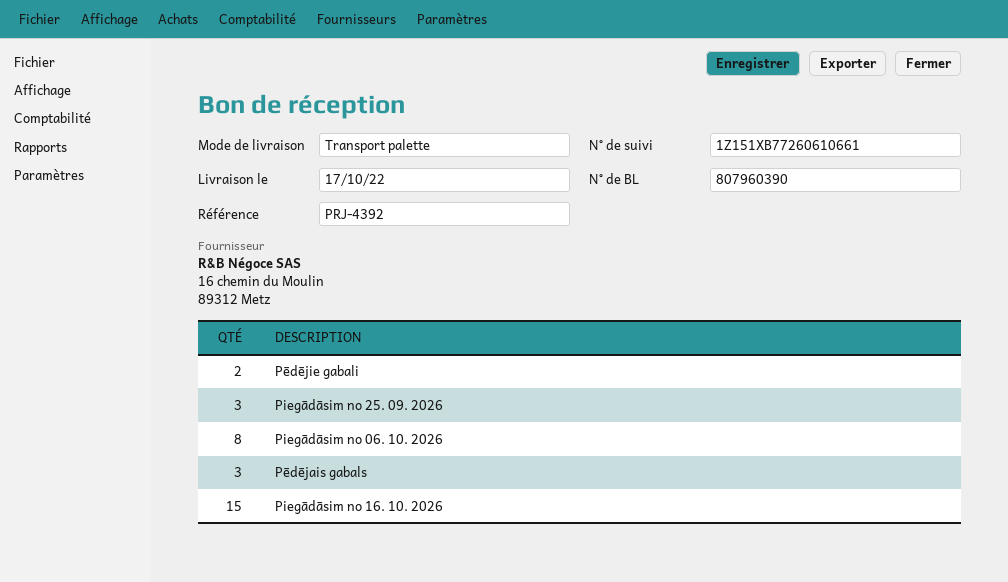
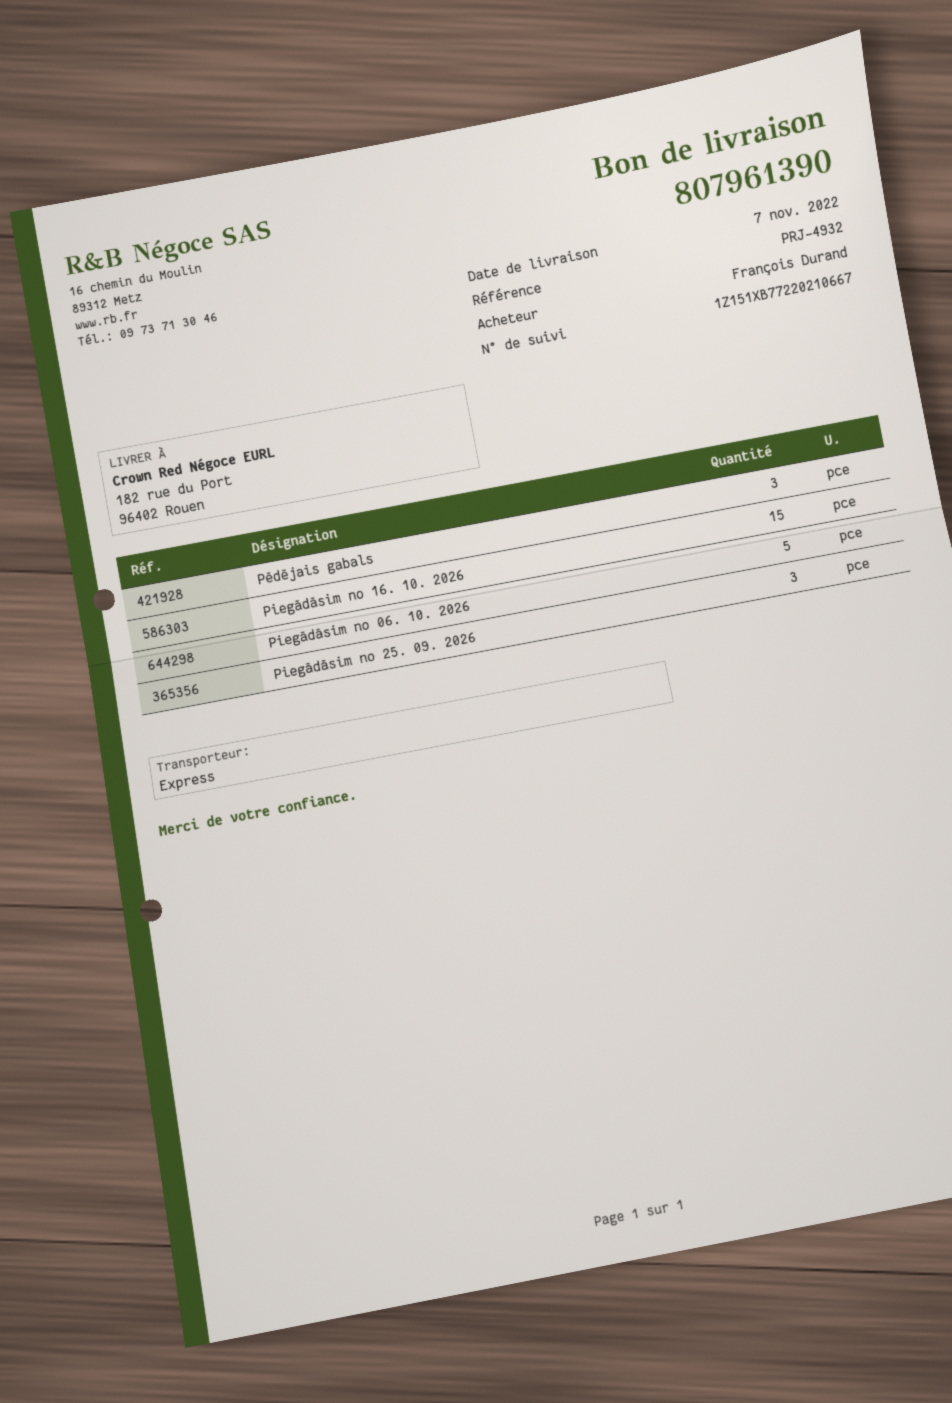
delivery note number: 807960390 -> 807961390
delivery date: 2022-10-17 -> 2022-11-07
reference: PRJ-4392 -> PRJ-4932
shipping method: pallet freight -> express
tracking number: 1Z151XB77260610661 -> 1Z151XB77220210667
Pēdējie gabali: 2 -> none
Piegādāsim no 06. 10. 2026: 8 -> 5

